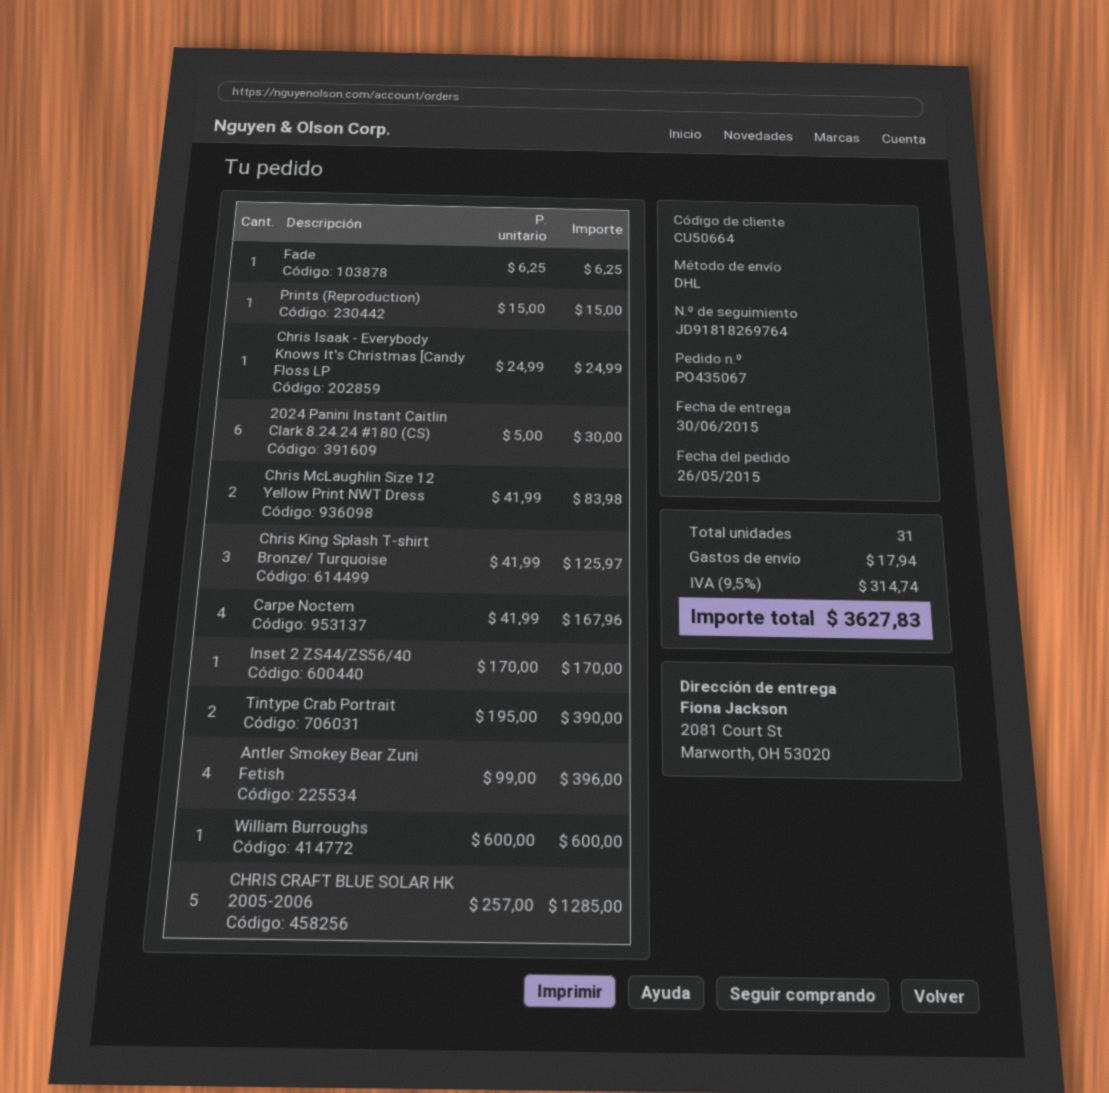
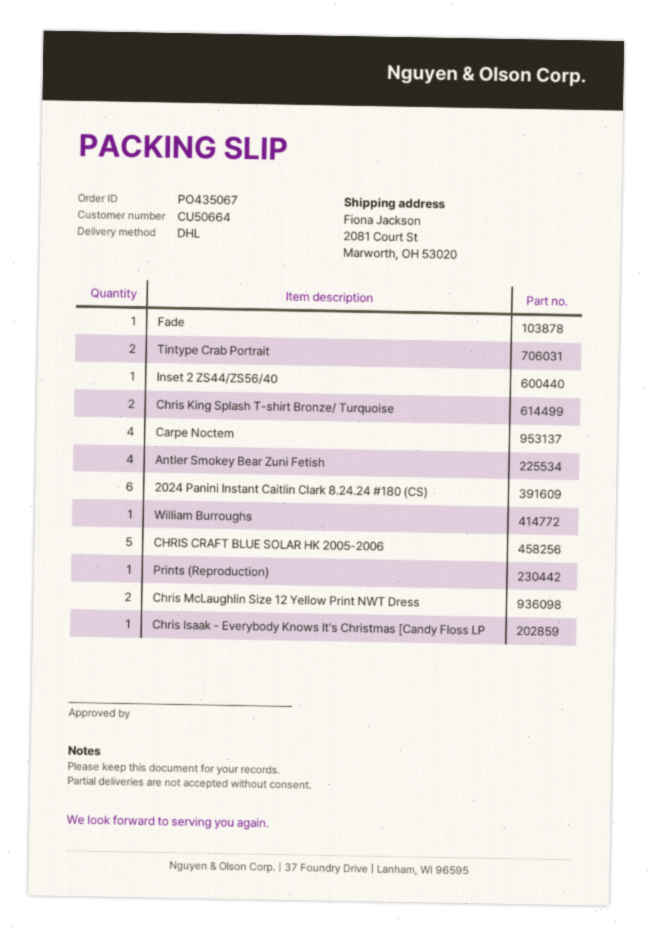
Chris King Splash T-shirt Bronze/ Turquoise: 3 -> 2

